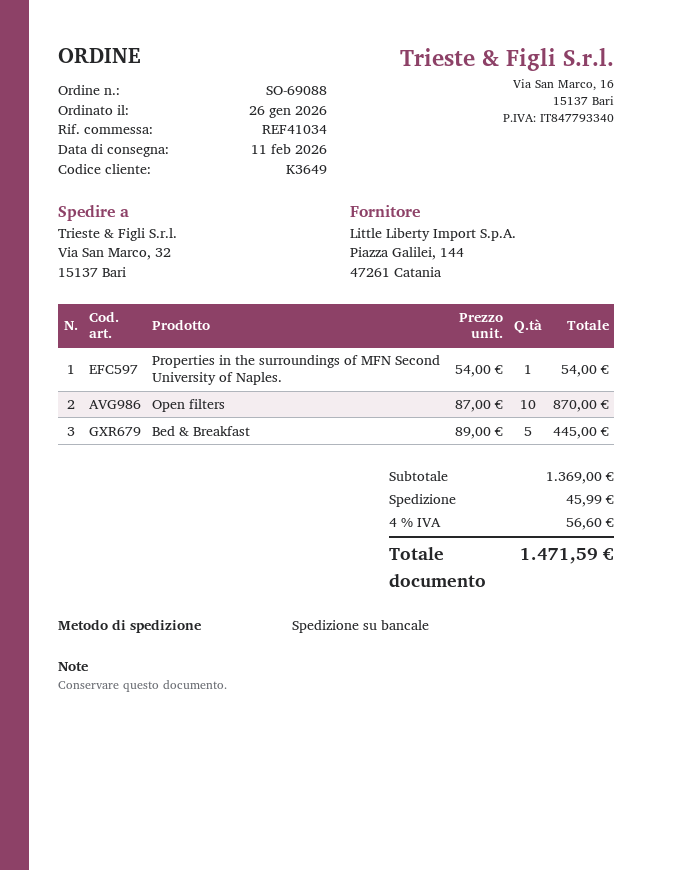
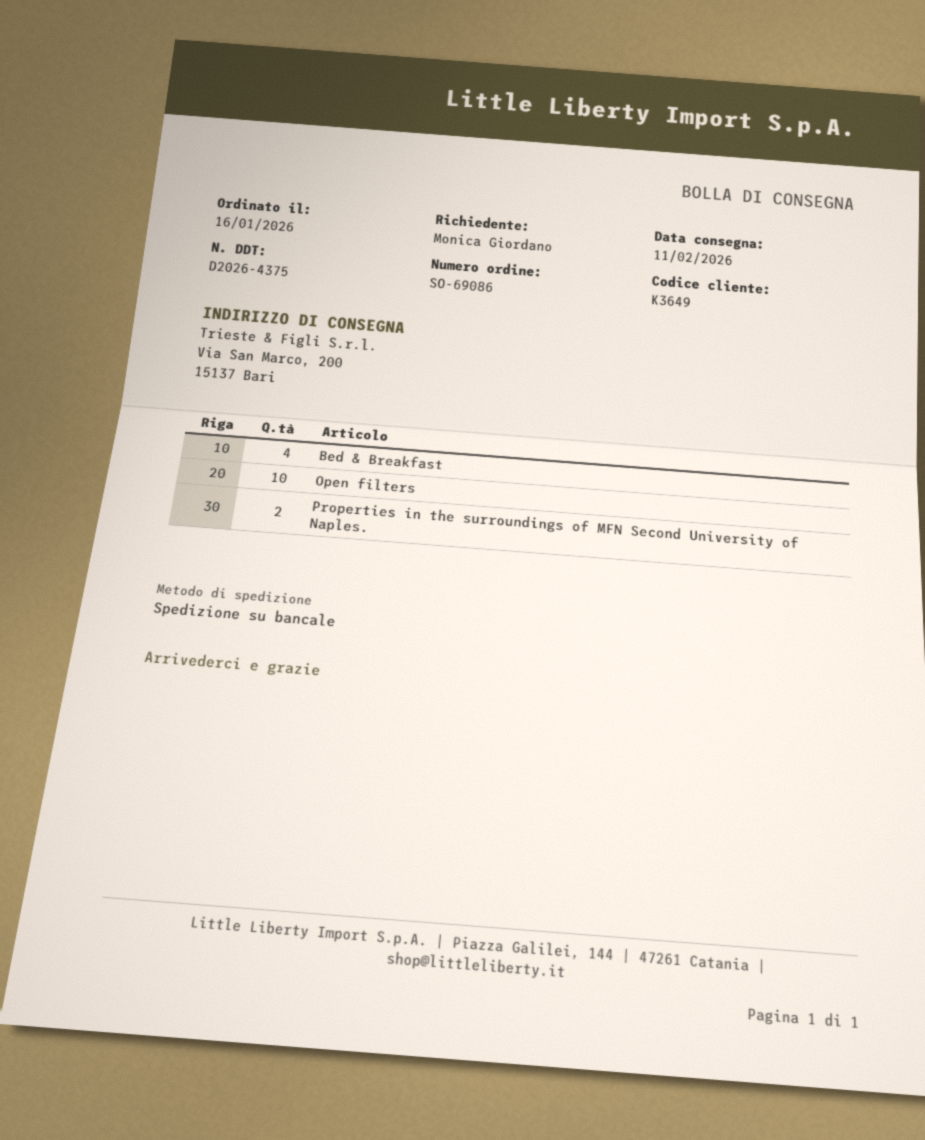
order number: SO-69088 -> SO-69086
order date: 2026-01-26 -> 2026-01-16
ship to: Via San Marco, 32, 15137 Bari -> Via San Marco, 200, 15137 Bari
Properties in the surroundings of MFN Second University of Naples.: 1 -> 2
Bed & Breakfast: 5 -> 4

